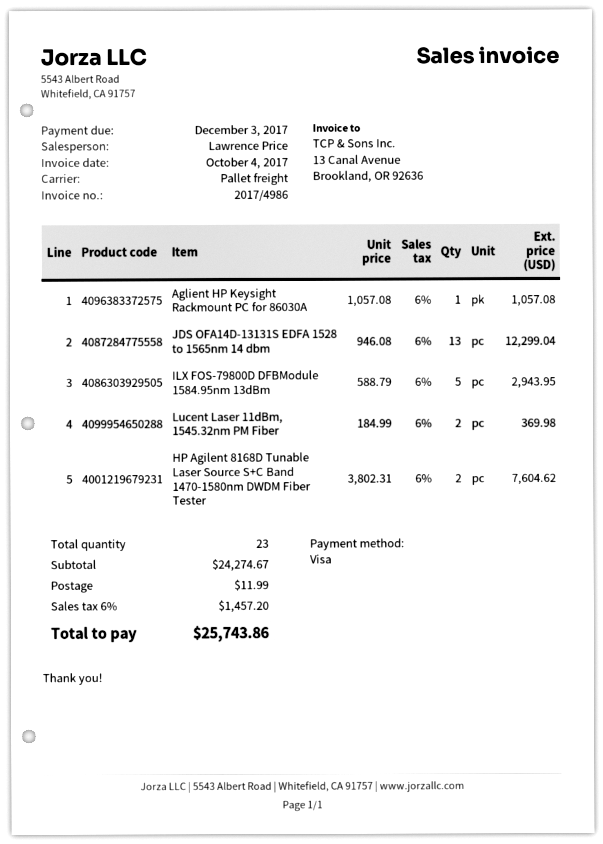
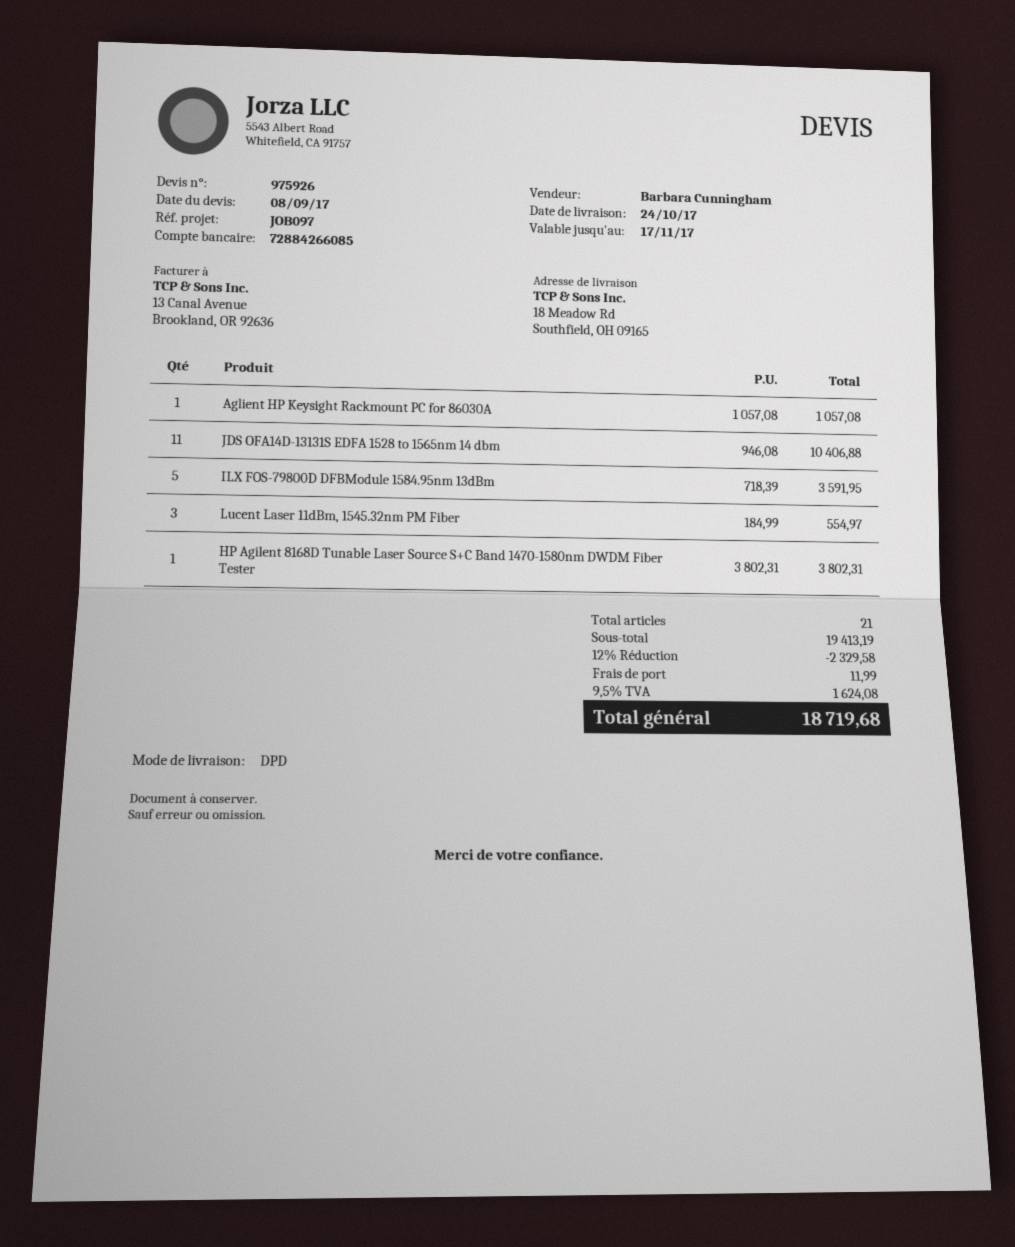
sales rep: Lawrence Price -> Barbara Cunningham
shipping method: pallet freight -> DPD
JDS OFA14D-13131S EDFA 1528 to 1565nm 14 dbm: 13 x 946.08 = 12299.04 -> 11 x 946.08 = 10406.88
ILX FOS-79800D DFBModule 1584.95nm 13dBm: 5 x 588.79 = 2943.95 -> 5 x 718.39 = 3591.95
Lucent Laser 11dBm, 1545.32nm PM Fiber: 2 x 184.99 = 369.98 -> 3 x 184.99 = 554.97
HP Agilent 8168D Tunable Laser Source S+C Band 1470-1580nm DWDM Fiber Tester: 2 x 3802.31 = 7604.62 -> 1 x 3802.31 = 3802.31
total quantity: 23 -> 21
subtotal: 24274.67 -> 19413.19
discount: none -> 12% = 2329.58
tax: 6% = 1457.20 -> 9.5% = 1624.08
total: 25743.86 -> 18719.68

